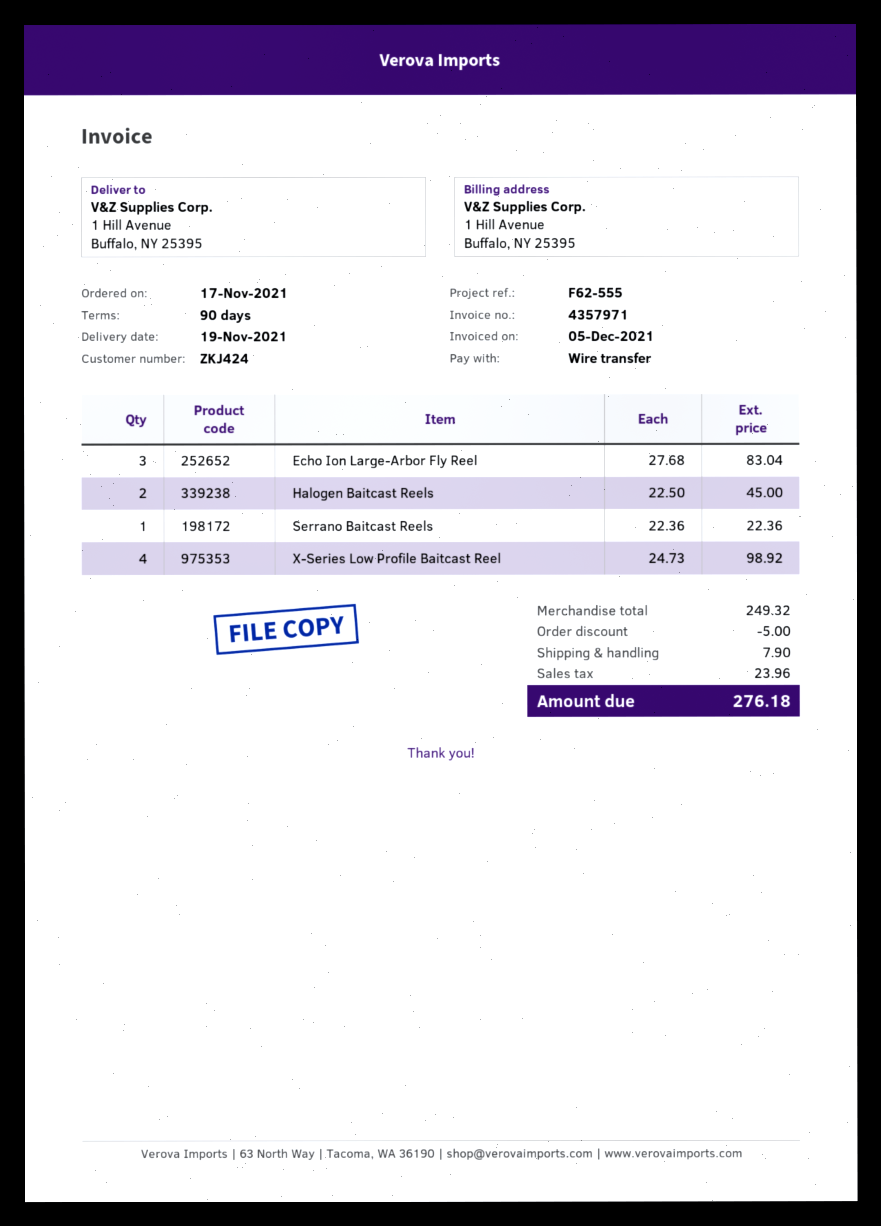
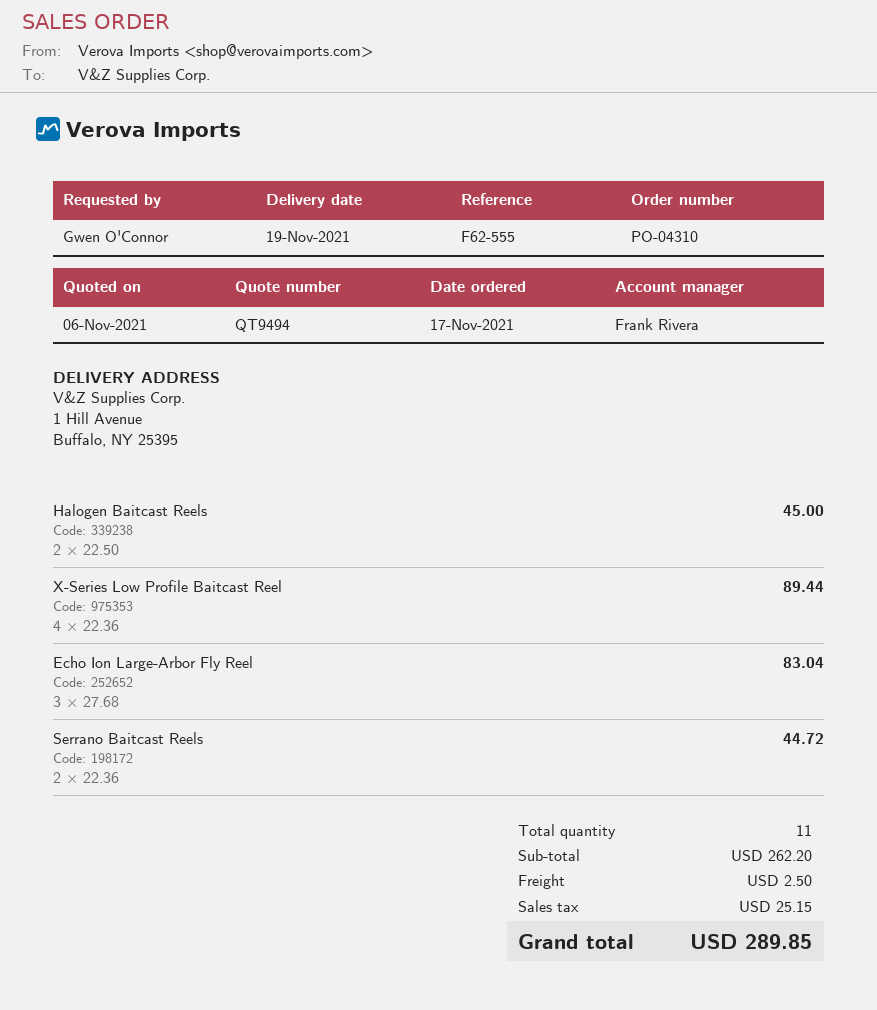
Serrano Baitcast Reels: 1 x 22.36 = 22.36 -> 2 x 22.36 = 44.72
X-Series Low Profile Baitcast Reel: 4 x 24.73 = 98.92 -> 4 x 22.36 = 89.44
subtotal: 249.32 -> 262.20
discount: 5.00 -> none
shipping: 7.90 -> 2.50
tax: 23.96 -> 25.15
total: 276.18 -> 289.85

